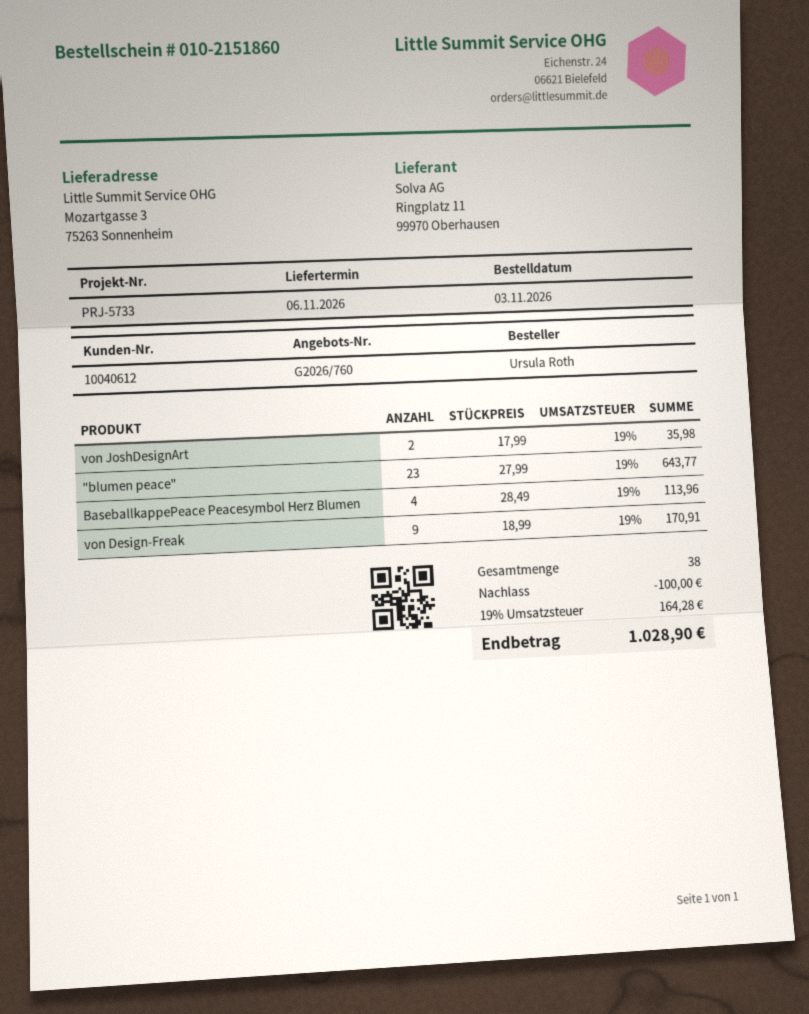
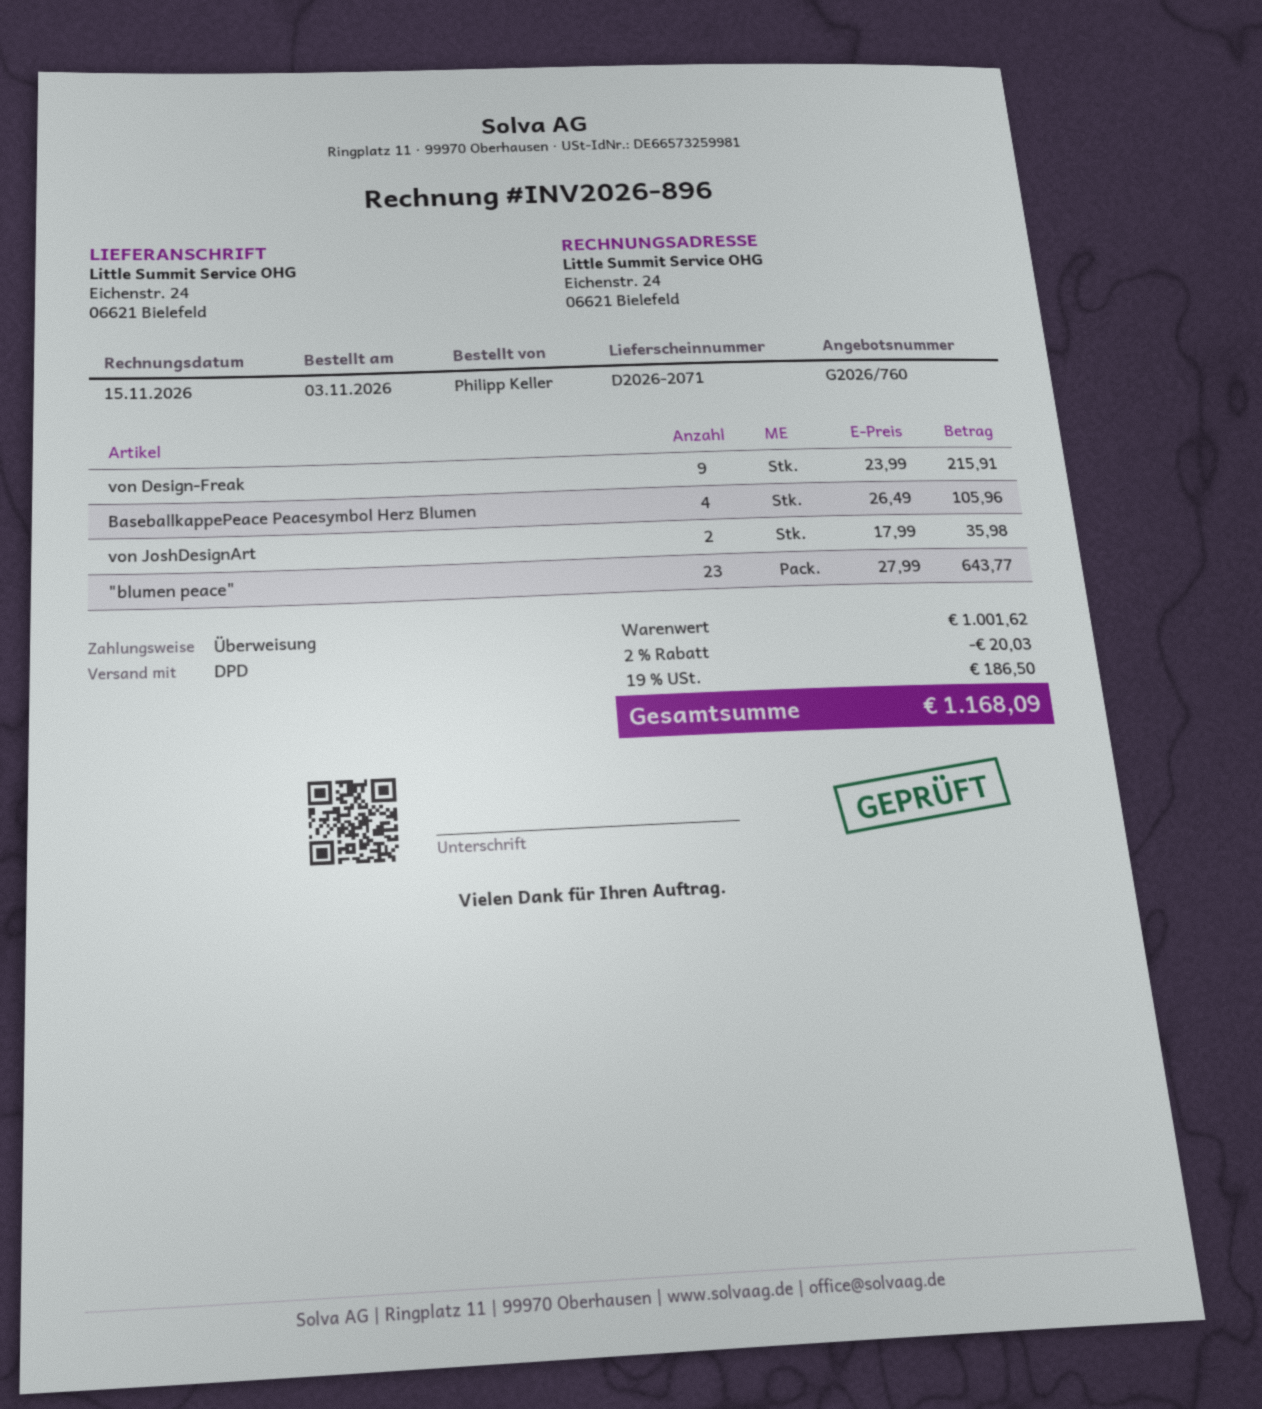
ordered by: Ursula Roth -> Philipp Keller
ship to: Mozartgasse 3, 75263 Sonnenheim -> Eichenstr. 24, 06621 Bielefeld
BaseballkappePeace Peacesymbol Herz Blumen: 4 x 28.49 = 113.96 -> 4 x 26.49 = 105.96
von Design-Freak: 9 x 18.99 = 170.91 -> 9 x 23.99 = 215.91
discount: 100.00 -> 20.03
tax: 19% = 164.28 -> 19% = 186.50
total: 1028.90 -> 1168.09

